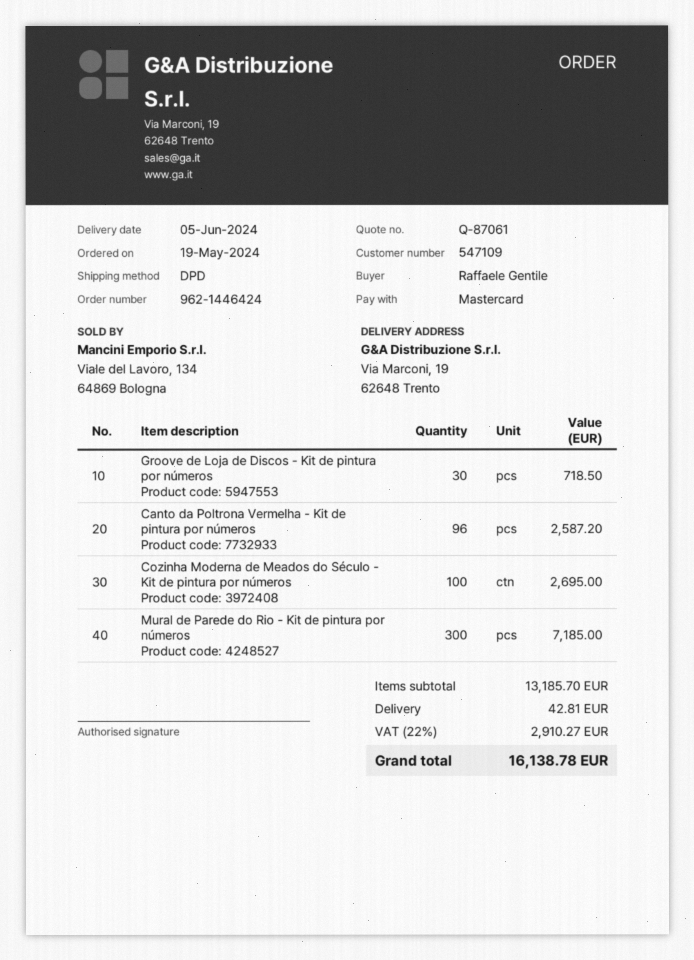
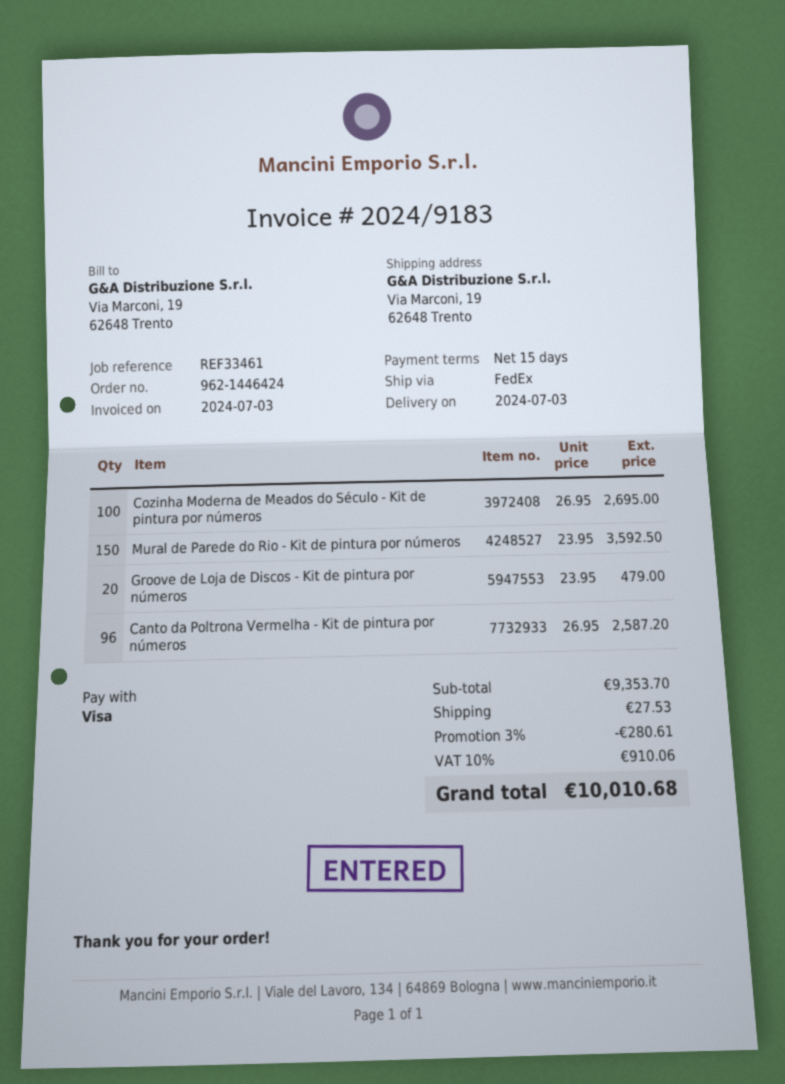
delivery date: 2024-06-05 -> 2024-07-03
payment method: Mastercard -> Visa
shipping method: DPD -> FedEx
Groove de Loja de Discos - Kit de pintura por números: 30 for 718.50 -> 20 for 479.00
Mural de Parede do Rio - Kit de pintura por números: 300 for 7185.00 -> 150 for 3592.50
subtotal: 13185.70 -> 9353.70
discount: none -> 3% = 280.61
shipping: 42.81 -> 27.53
tax: 22% = 2910.27 -> 10% = 910.06
total: 16138.78 -> 10010.68

